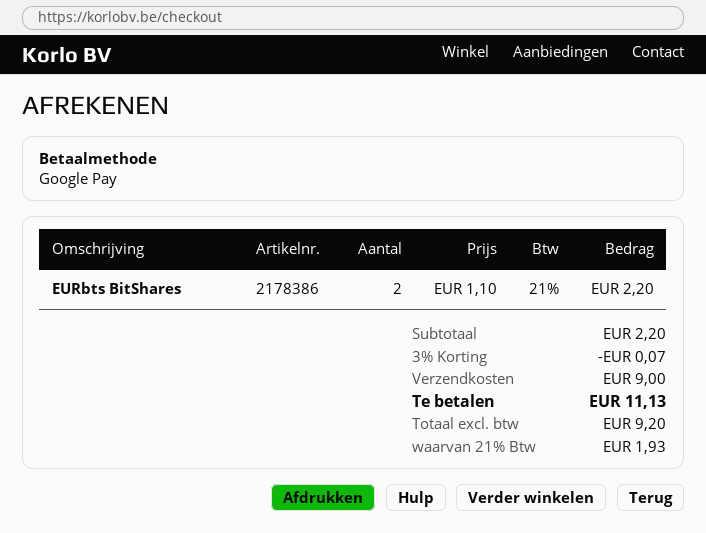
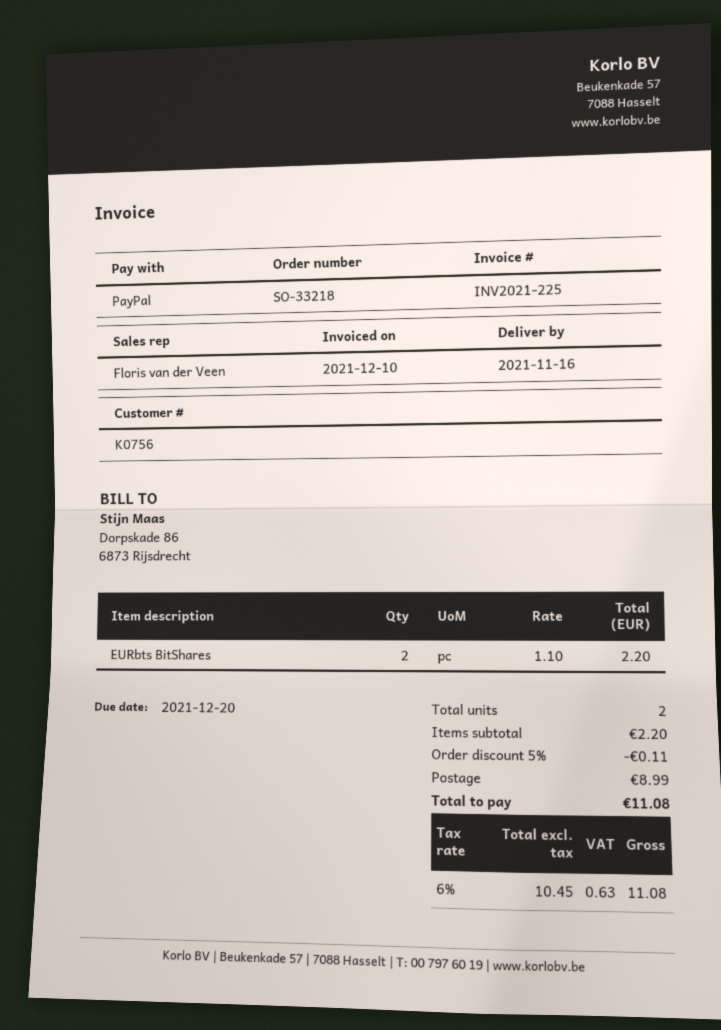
payment method: Google Pay -> PayPal
discount: 3% = 0.07 -> 5% = 0.11
shipping: 9.00 -> 8.99
net: 9.20 -> 10.45
tax: 21% = 1.93 -> 6% = 0.63
total: 11.13 -> 11.08

